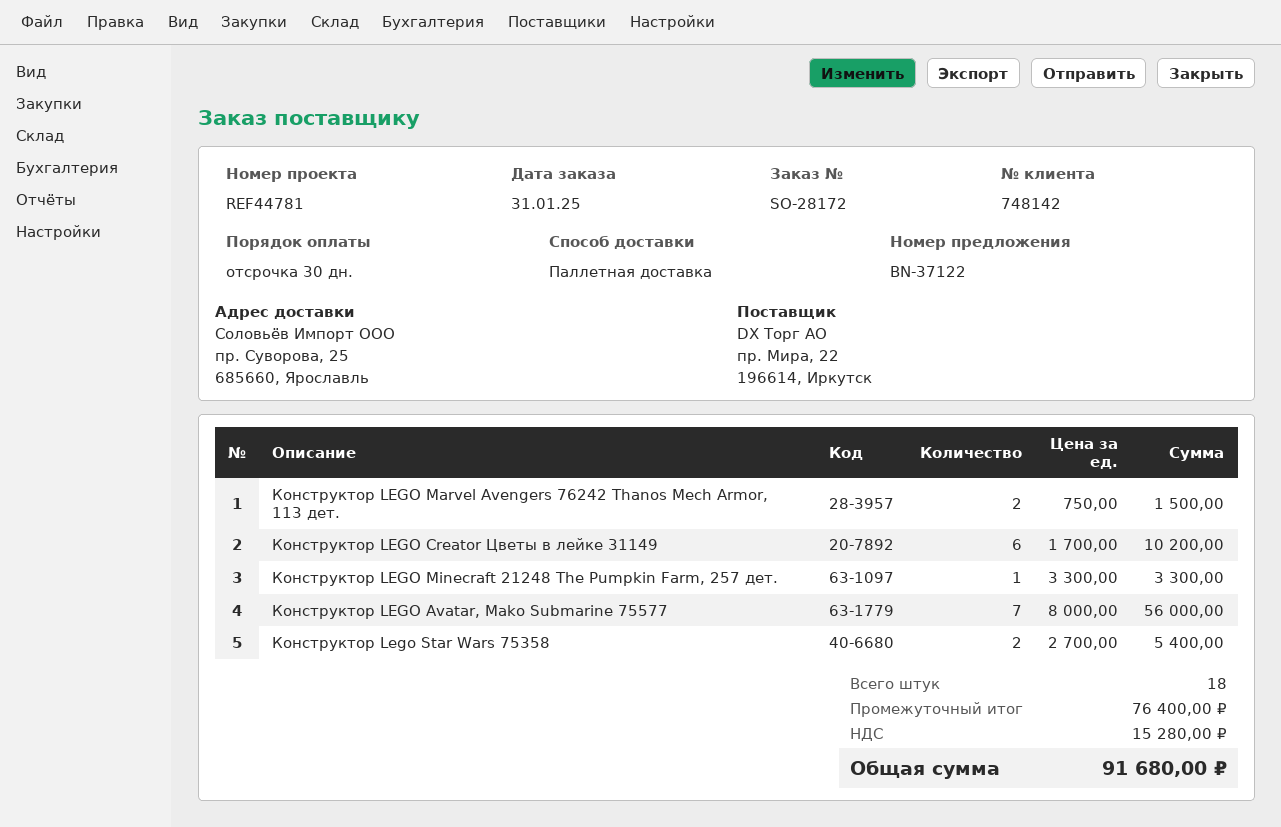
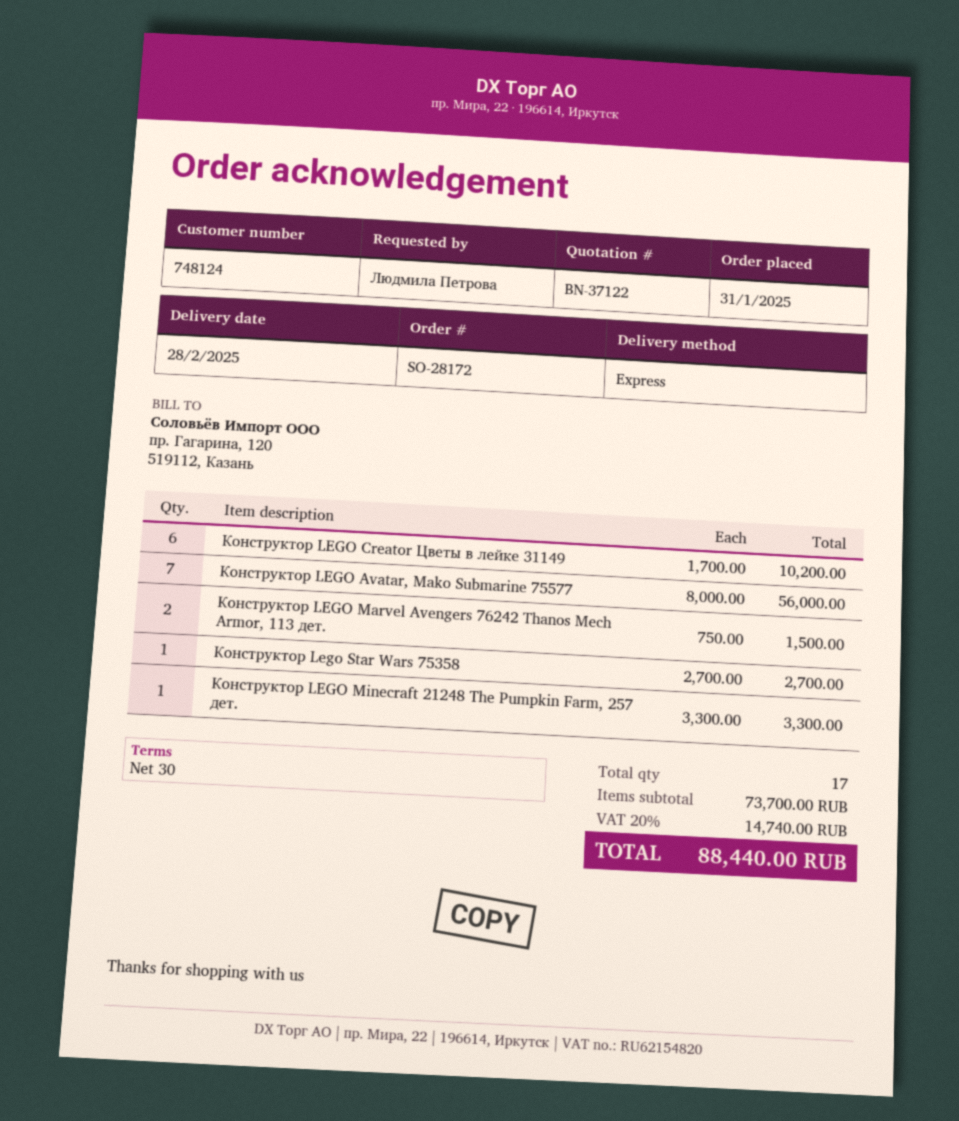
customer number: 748142 -> 748124
shipping method: pallet freight -> express
Конструктор Lego Star Wars 75358: 2 x 2700.00 = 5400.00 -> 1 x 2700.00 = 2700.00
total quantity: 18 -> 17
subtotal: 76400.00 -> 73700.00
tax: 15280.00 -> 14740.00
total: 91680.00 -> 88440.00

